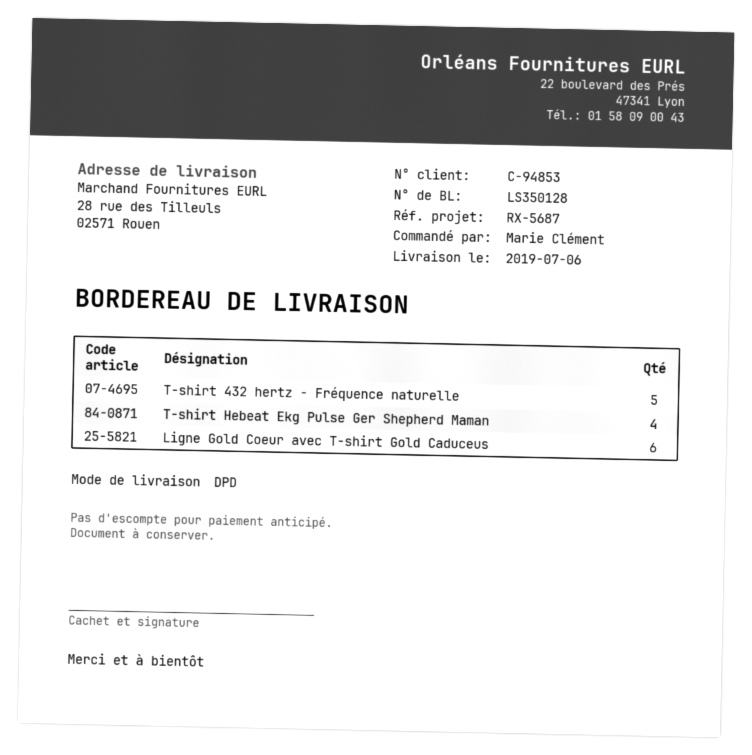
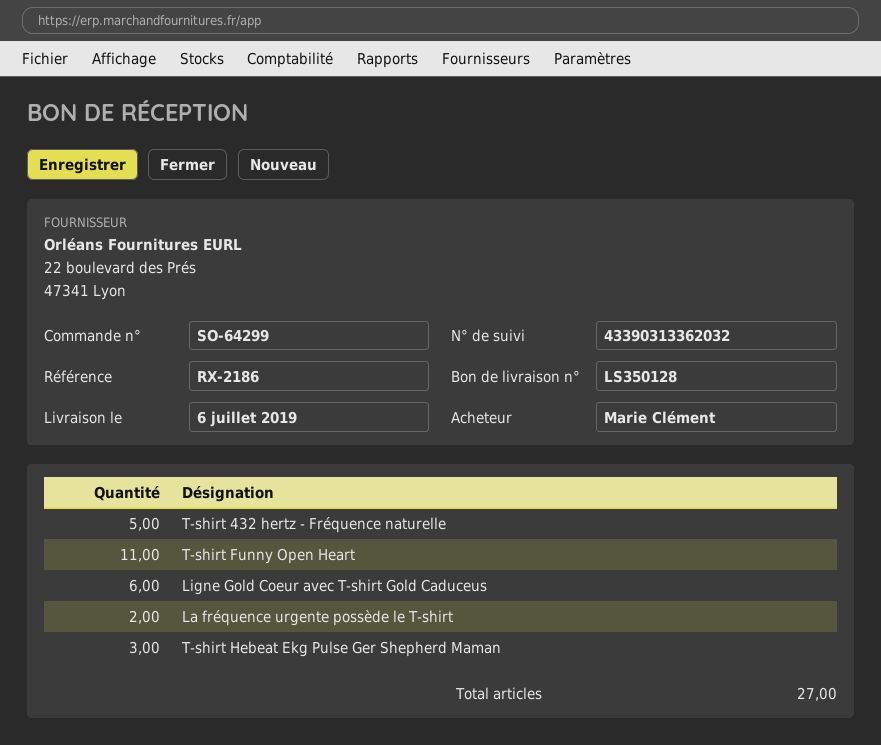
reference: RX-5687 -> RX-2186
T-shirt Hebeat Ekg Pulse Ger Shepherd Maman: 4 -> 3
T-shirt Funny Open Heart: none -> 11
La fréquence urgente possède le T-shirt: none -> 2

